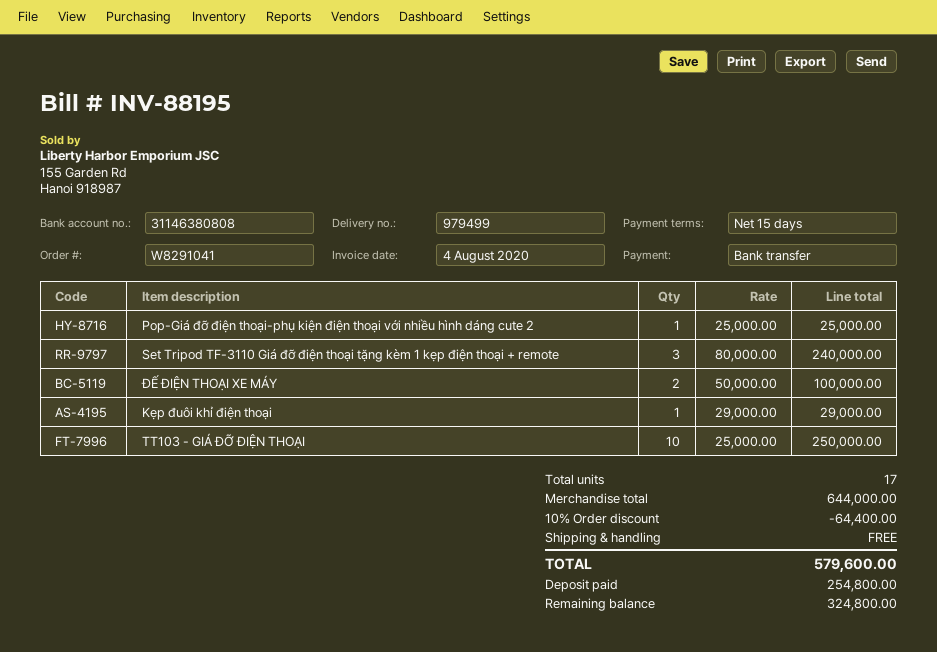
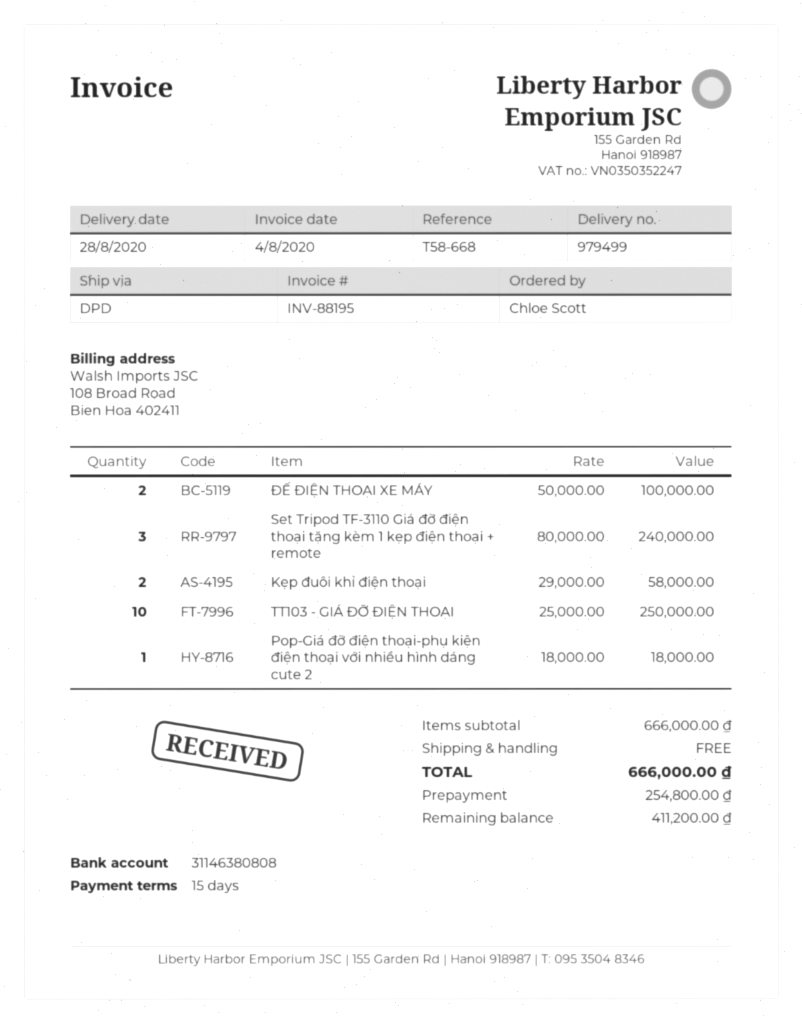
Pop-Giá đỡ điện thoại-phụ kiện điện thoại với nhiều hình dáng cute 2: 1 x 25000.00 = 25000.00 -> 1 x 18000.00 = 18000.00
Kẹp đuôi khỉ điện thoại: 1 x 29000.00 = 29000.00 -> 2 x 29000.00 = 58000.00
subtotal: 644000.00 -> 666000.00
discount: 10% = 64400.00 -> none
total: 579600.00 -> 666000.00
balance: 324800.00 -> 411200.00

